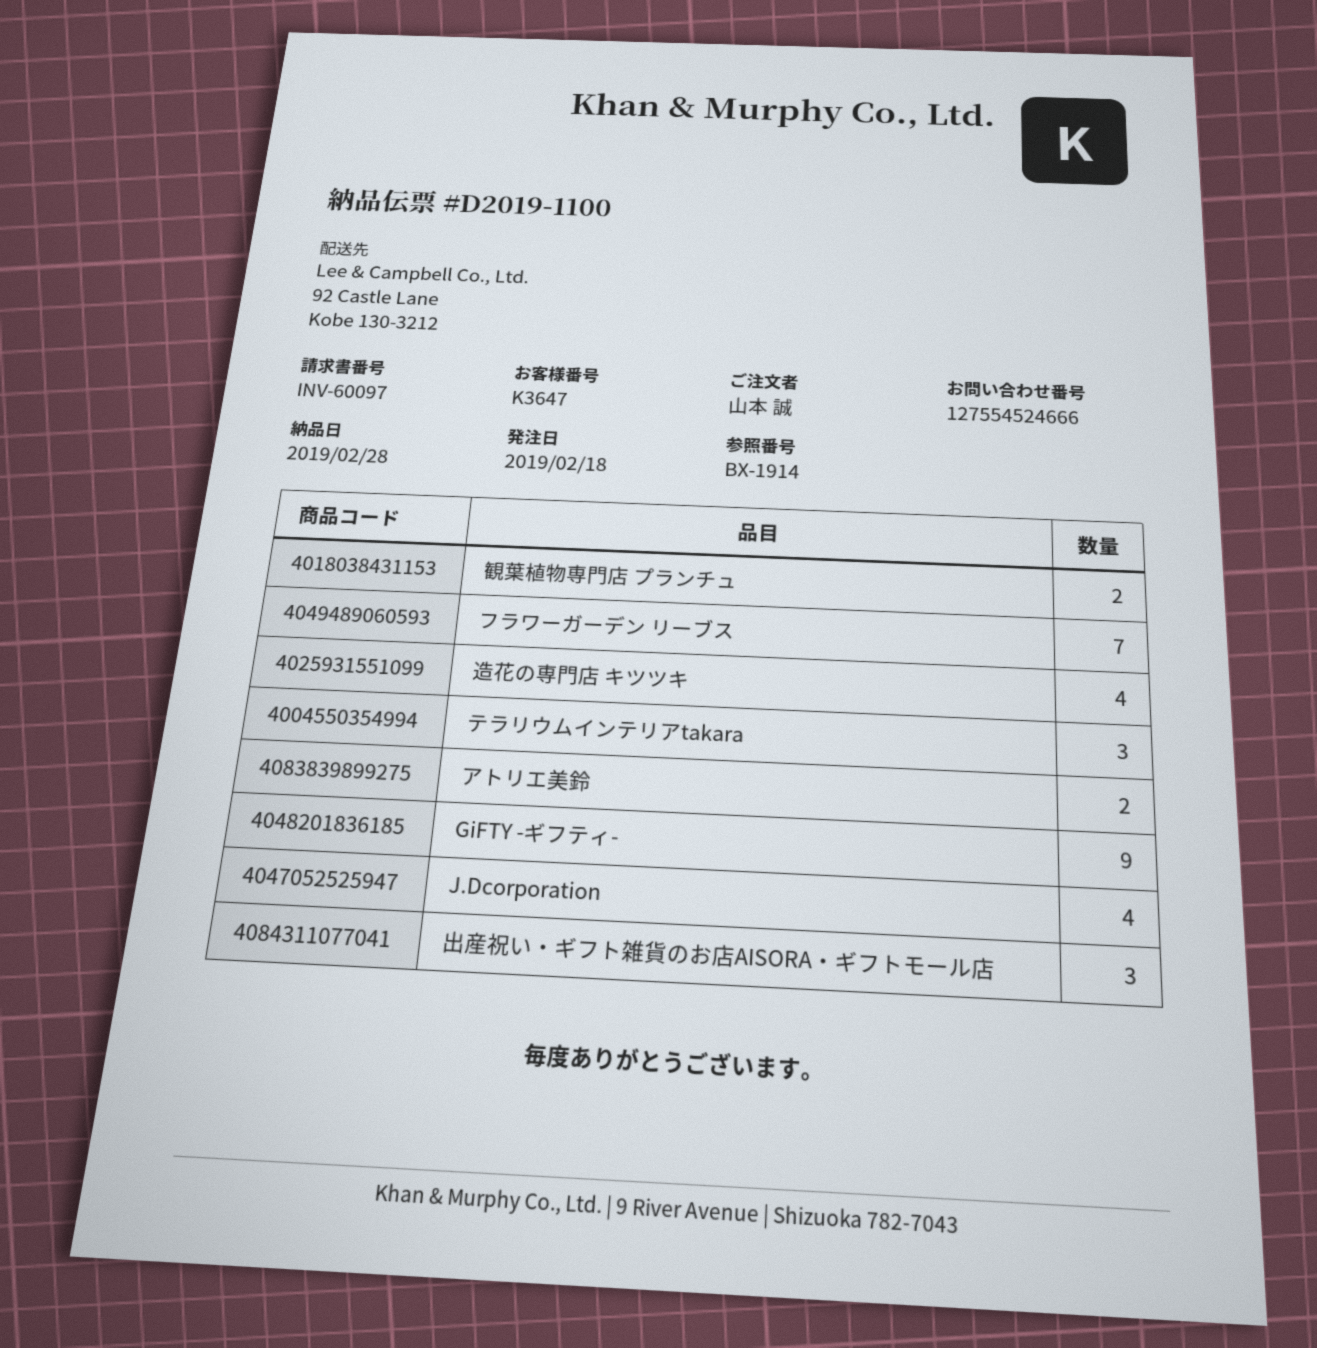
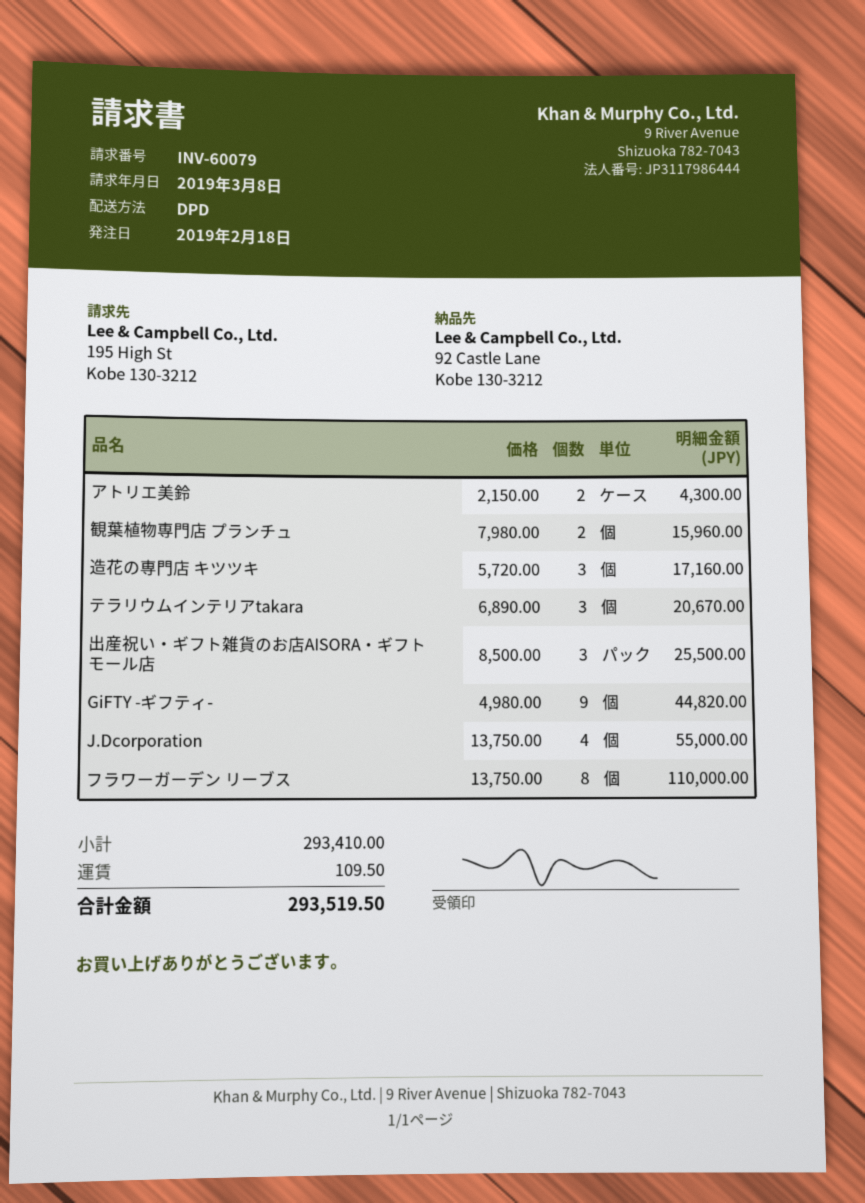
invoice number: INV-60097 -> INV-60079
フラワーガーデン リーブス: 7 -> 8
造花の専門店 キツツキ: 4 -> 3

